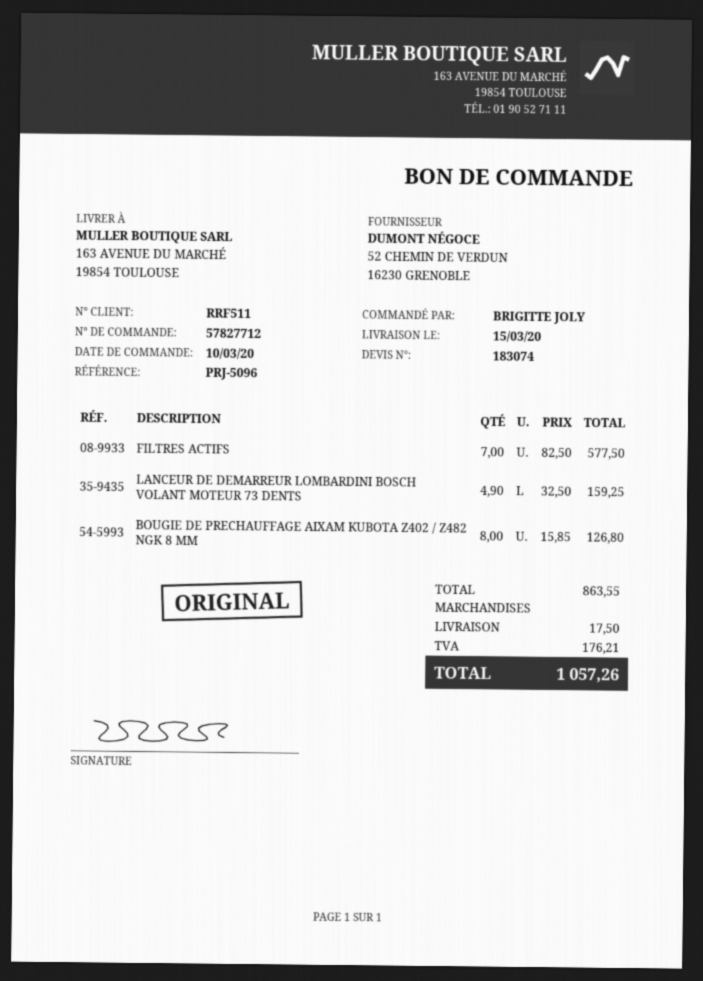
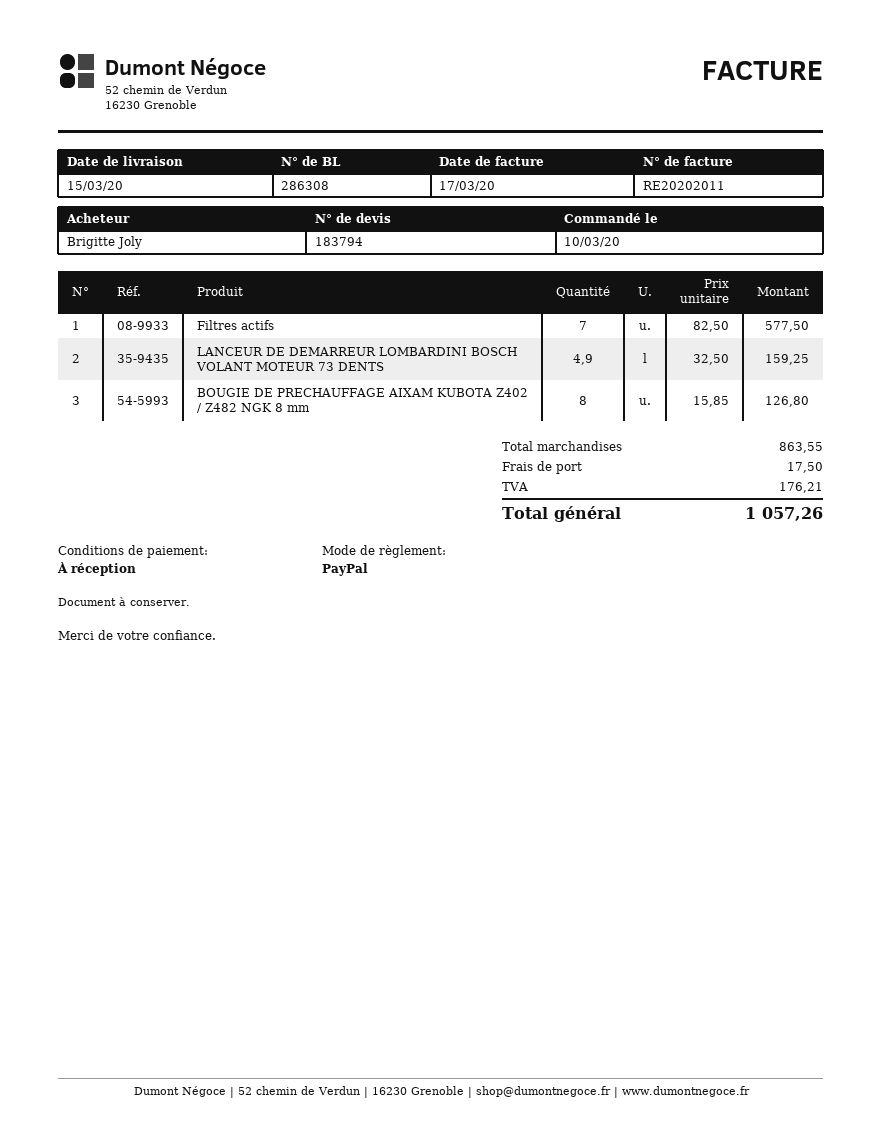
quote number: 183074 -> 183794

